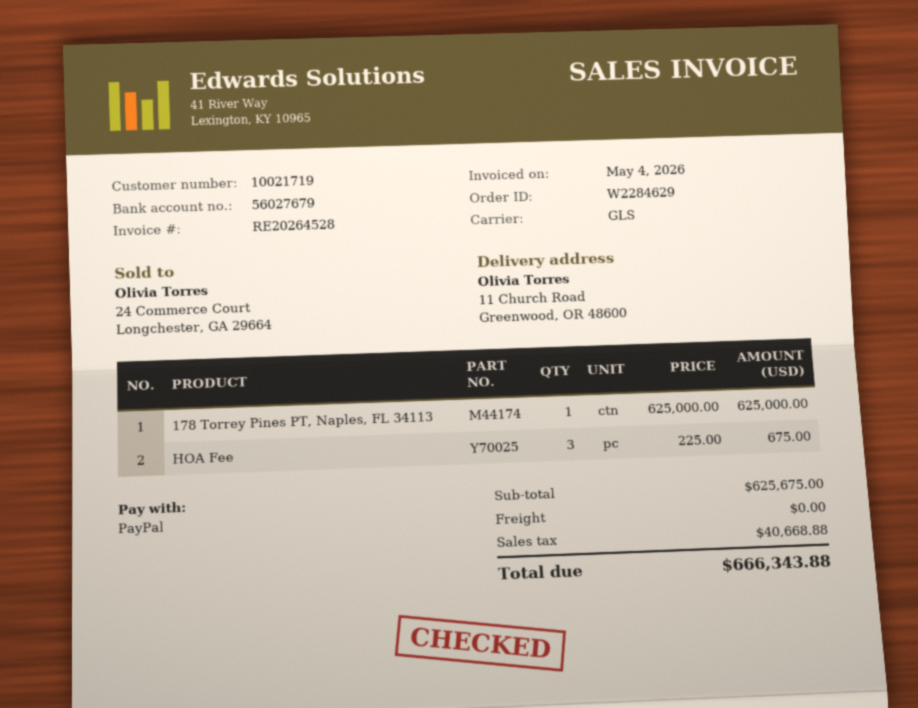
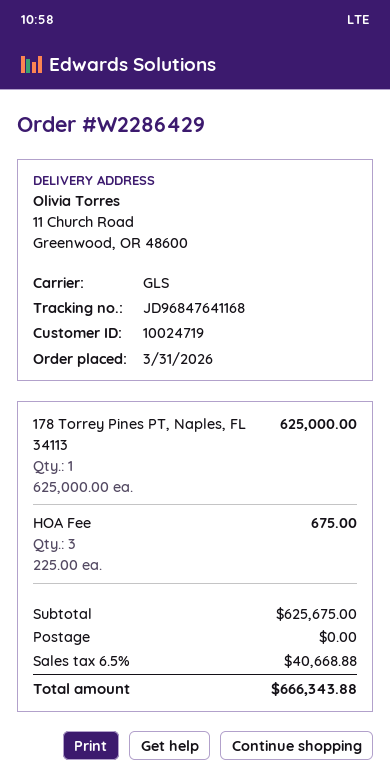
order number: W2284629 -> W2286429
customer number: 10021719 -> 10024719

